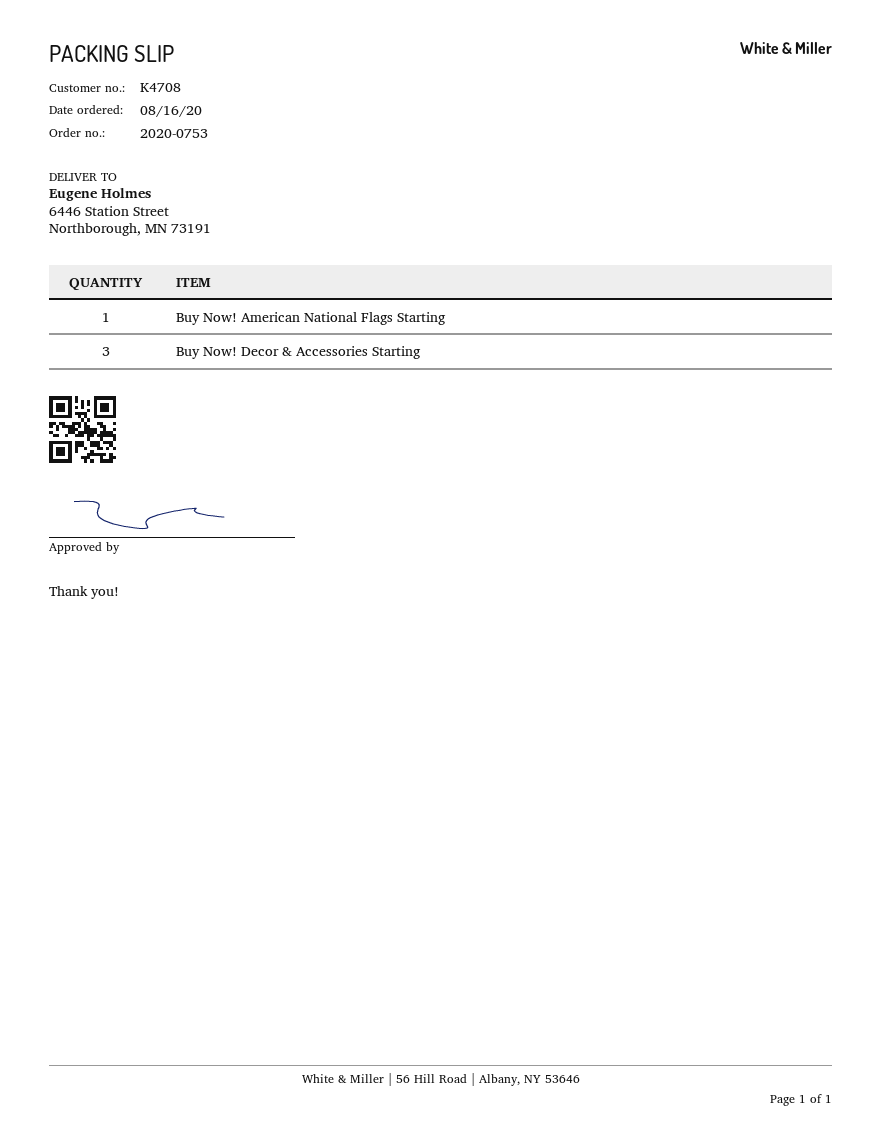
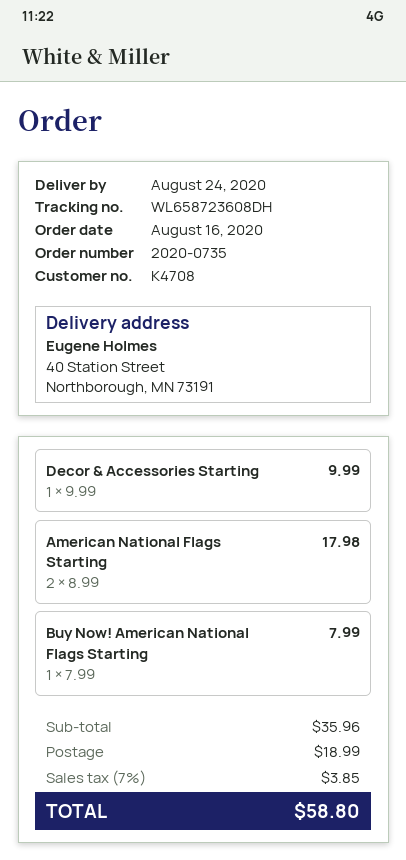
order number: 2020-0753 -> 2020-0735
ship to: 6446 Station Street, Northborough, MN 73191 -> 40 Station Street, Northborough, MN 73191
Buy Now! Decor & Accessories Starting: 3 -> none
Decor & Accessories Starting: none -> 1
American National Flags Starting: none -> 2

